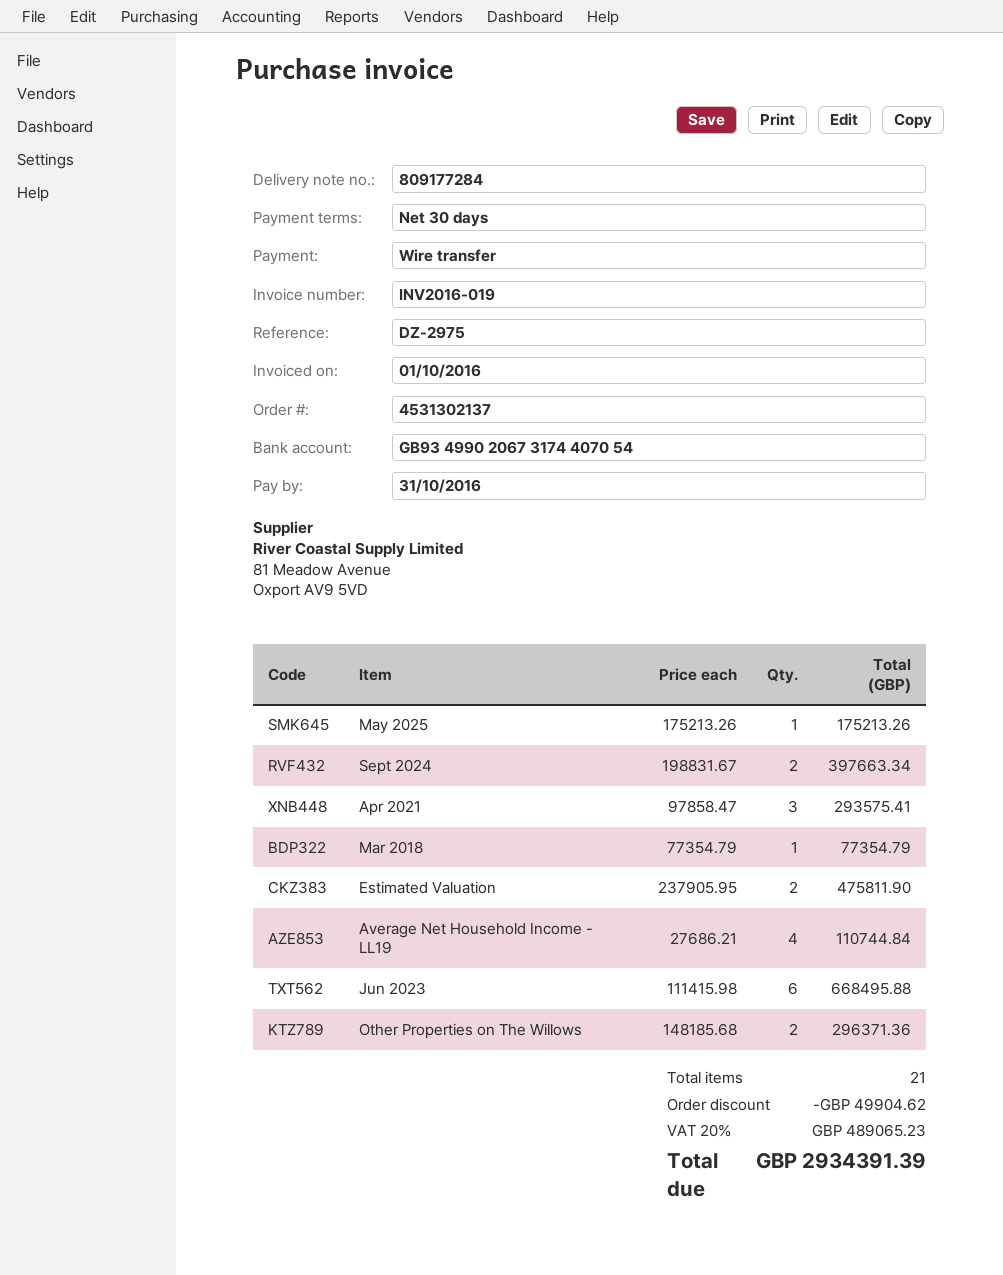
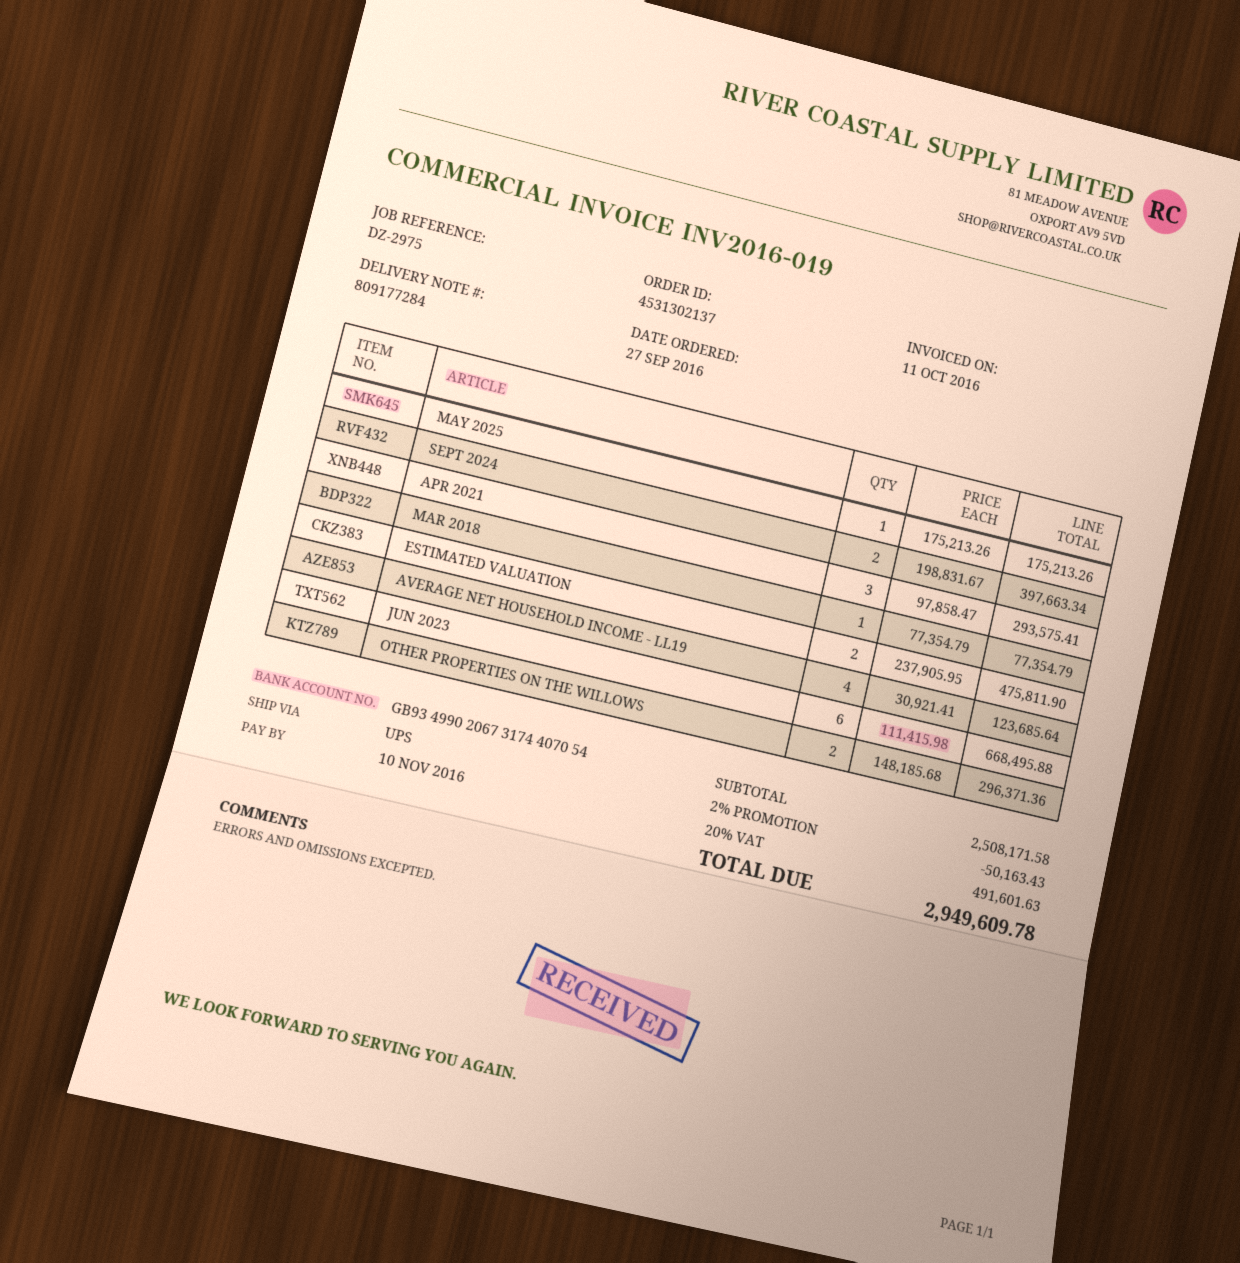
invoice date: 2016-10-01 -> 2016-10-11
due date: 2016-10-31 -> 2016-11-10
Average Net Household Income - LL19: 4 x 27686.21 = 110744.84 -> 4 x 30921.41 = 123685.64
discount: 49904.62 -> 50163.43
tax: 20% = 489065.23 -> 20% = 491601.63
total: 2934391.39 -> 2949609.78

